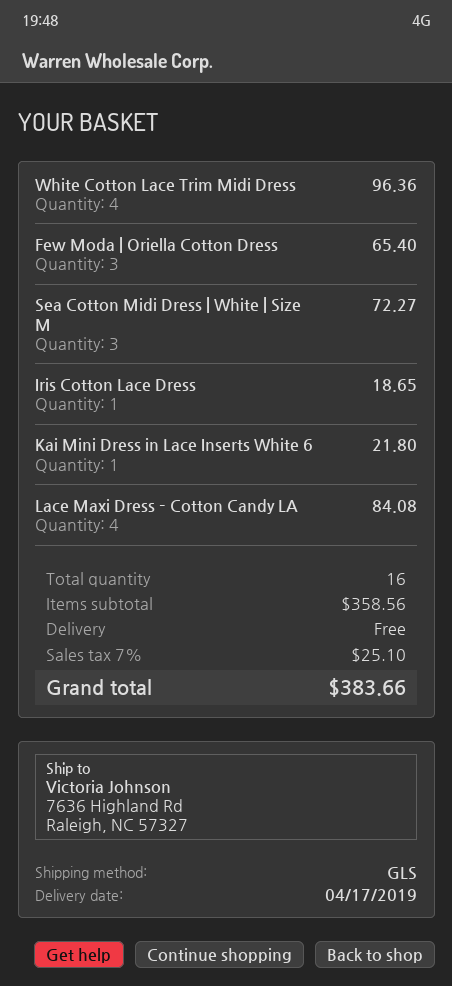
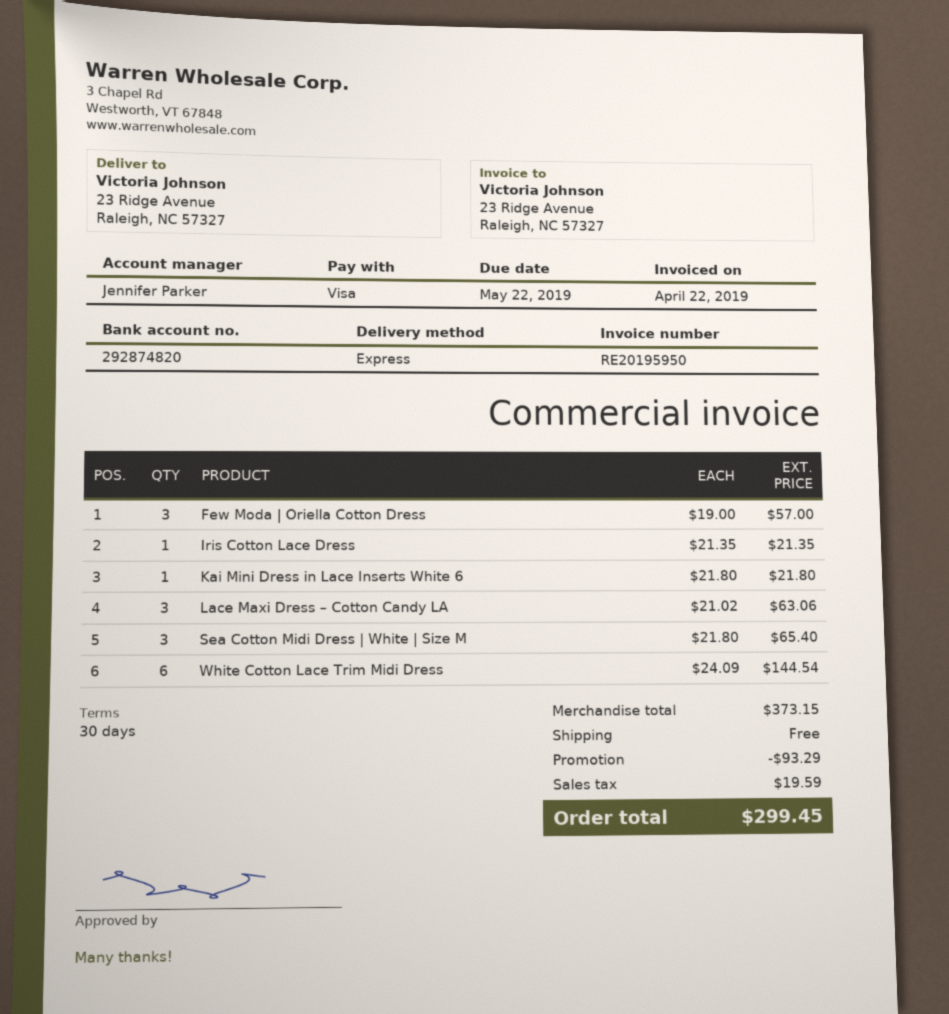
shipping method: GLS -> express
ship to: 7636 Highland Rd, Raleigh, NC 57327 -> 23 Ridge Avenue, Raleigh, NC 57327
White Cotton Lace Trim Midi Dress: 4 for 96.36 -> 6 for 144.54
Few Moda | Oriella Cotton Dress: 3 for 65.40 -> 3 for 57.00
Sea Cotton Midi Dress | White | Size M: 3 for 72.27 -> 3 for 65.40
Iris Cotton Lace Dress: 1 for 18.65 -> 1 for 21.35
Lace Maxi Dress – Cotton Candy LA: 4 for 84.08 -> 3 for 63.06
subtotal: 358.56 -> 373.15
discount: none -> 93.29
tax: 25.10 -> 19.59
total: 383.66 -> 299.45

